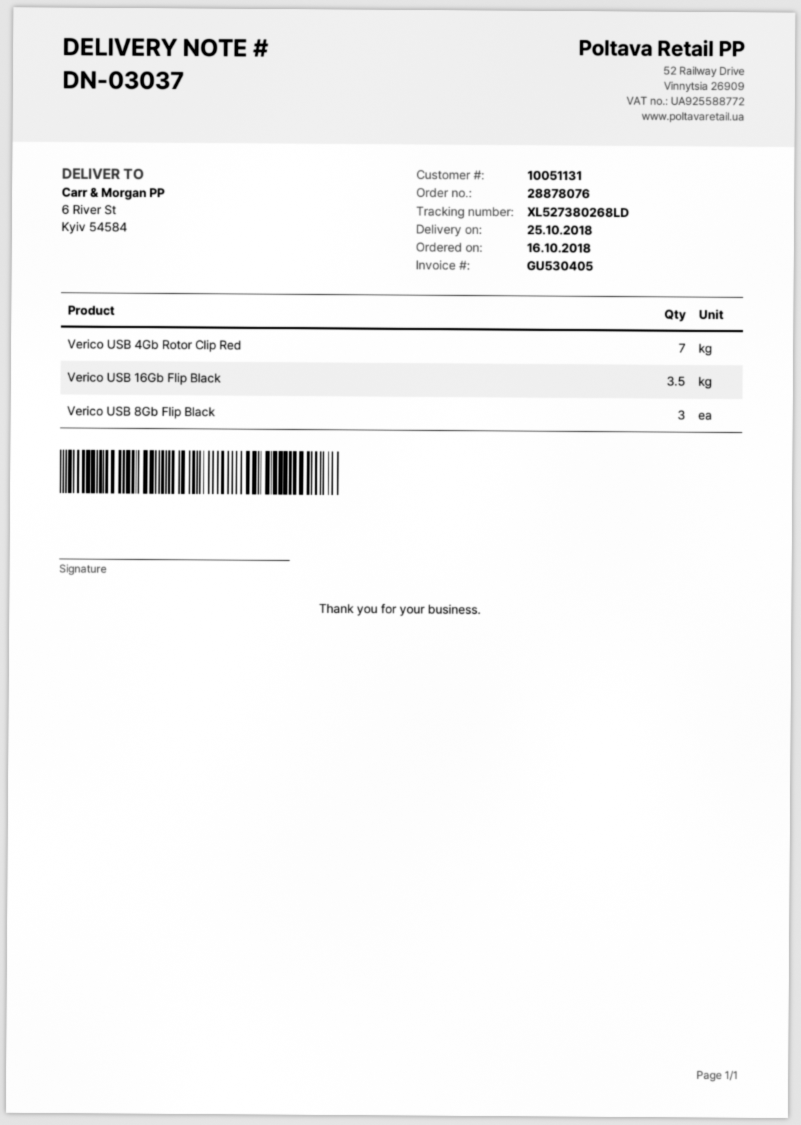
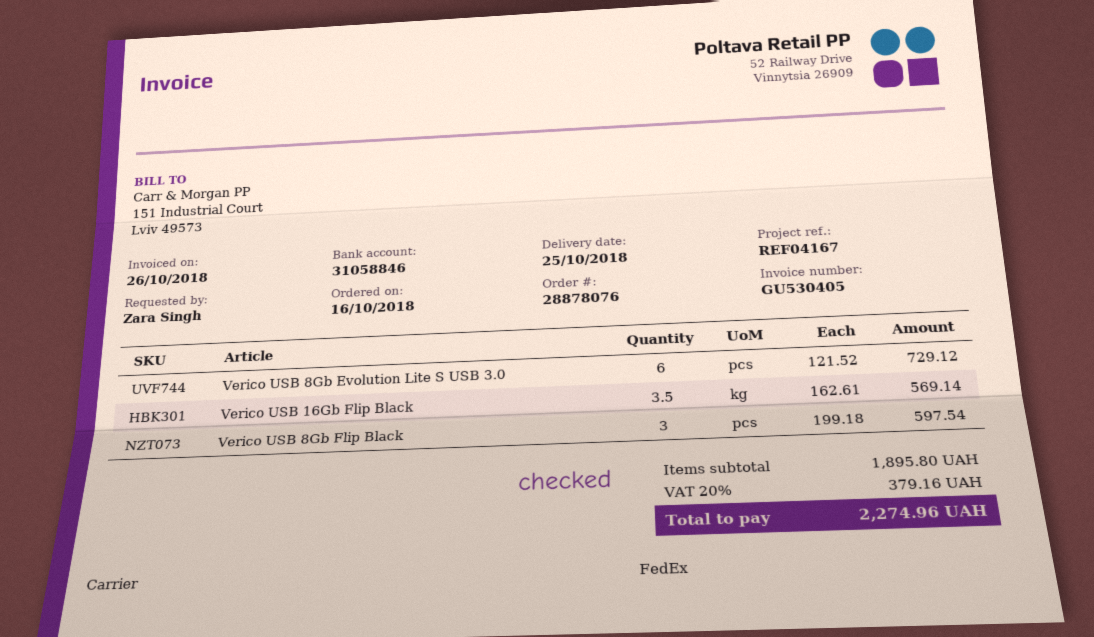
Verico USB 4Gb Rotor Clip Red: 7 -> none
Verico USB 8Gb Evolution Lite S USB 3.0: none -> 6

